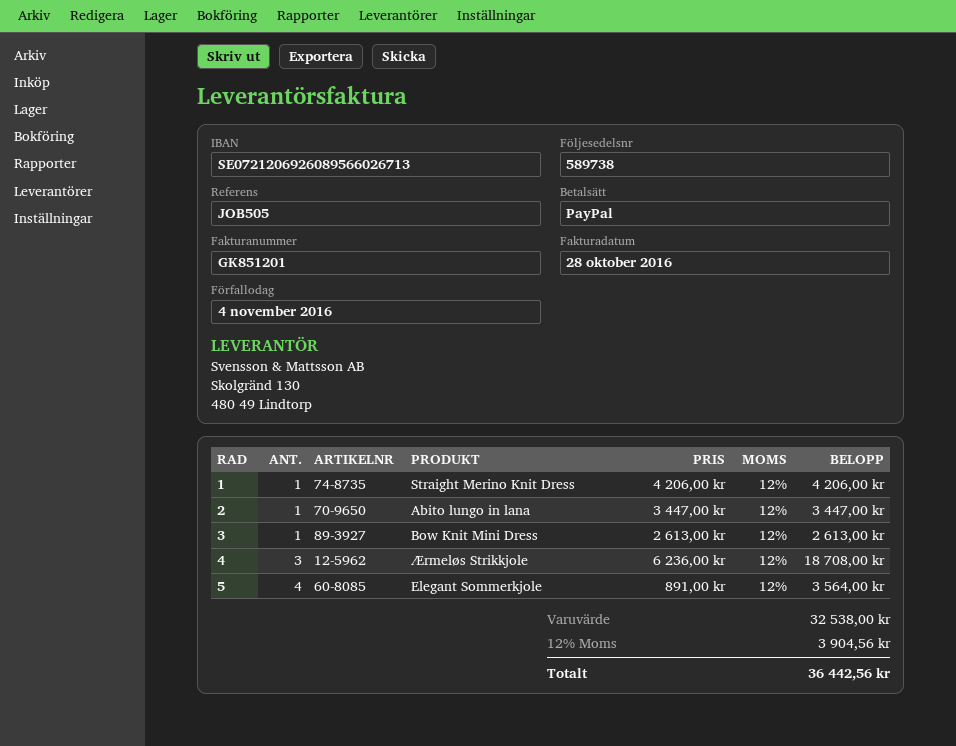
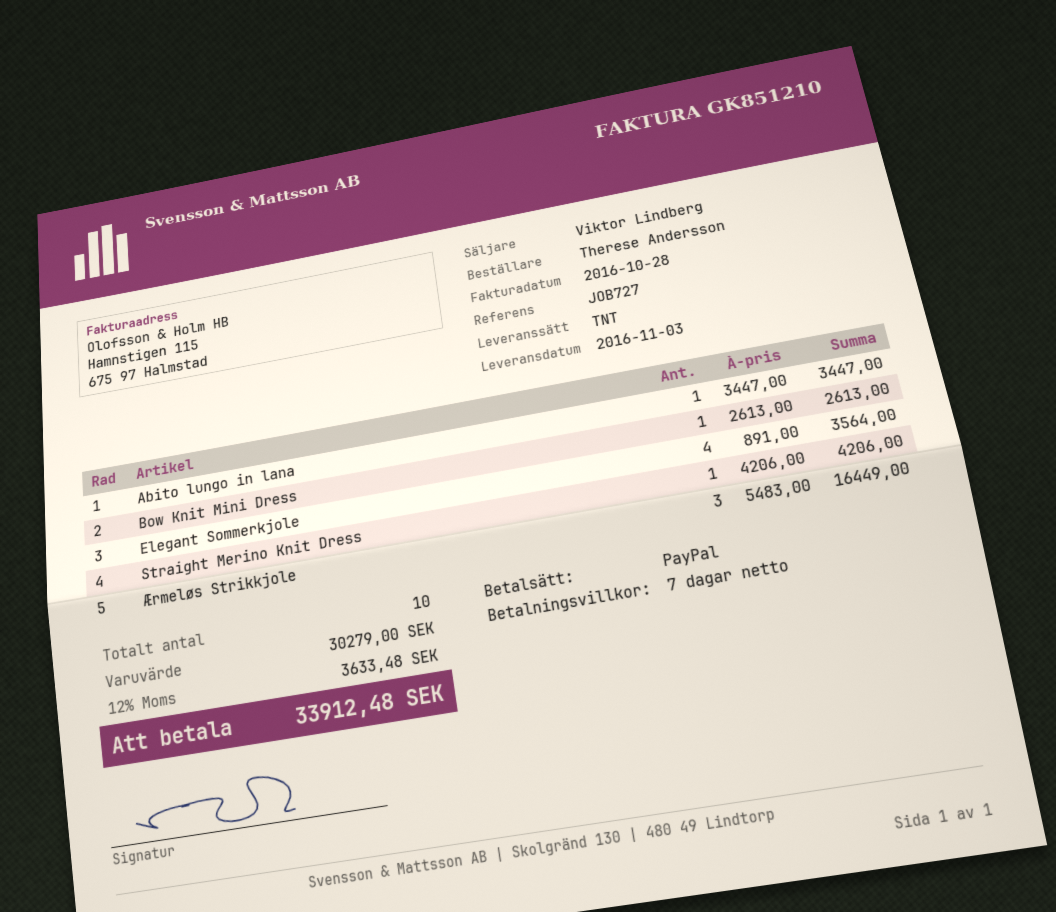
invoice number: GK851201 -> GK851210
reference: JOB505 -> JOB727
Ærmeløs Strikkjole: 3 x 6236.00 = 18708.00 -> 3 x 5483.00 = 16449.00
subtotal: 32538.00 -> 30279.00
tax: 12% = 3904.56 -> 12% = 3633.48
total: 36442.56 -> 33912.48

